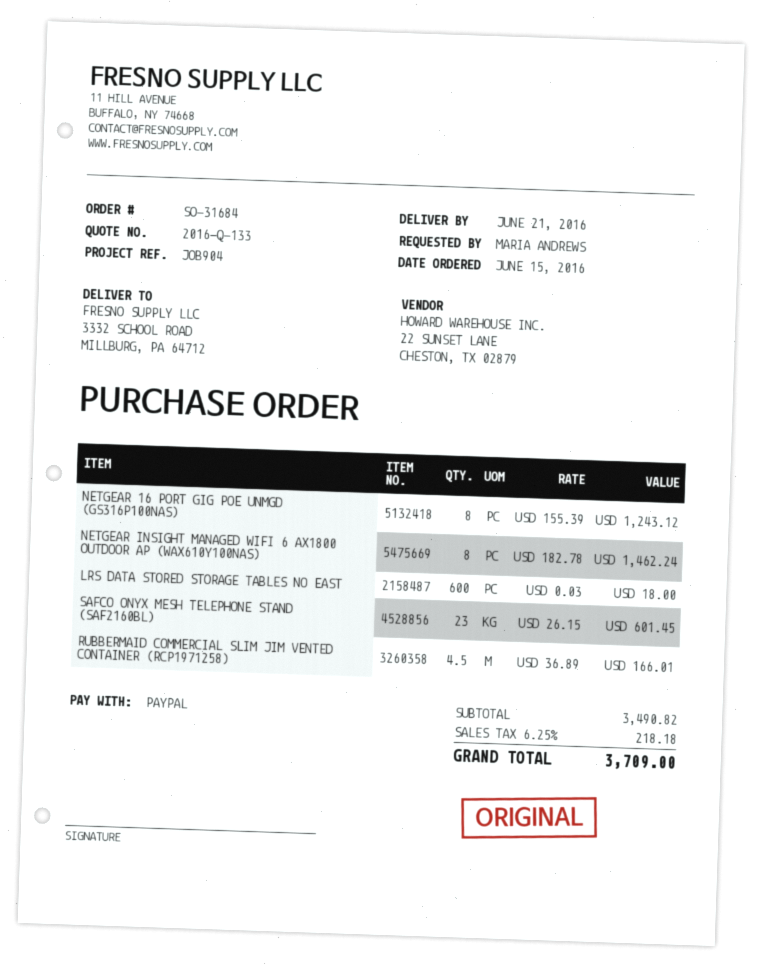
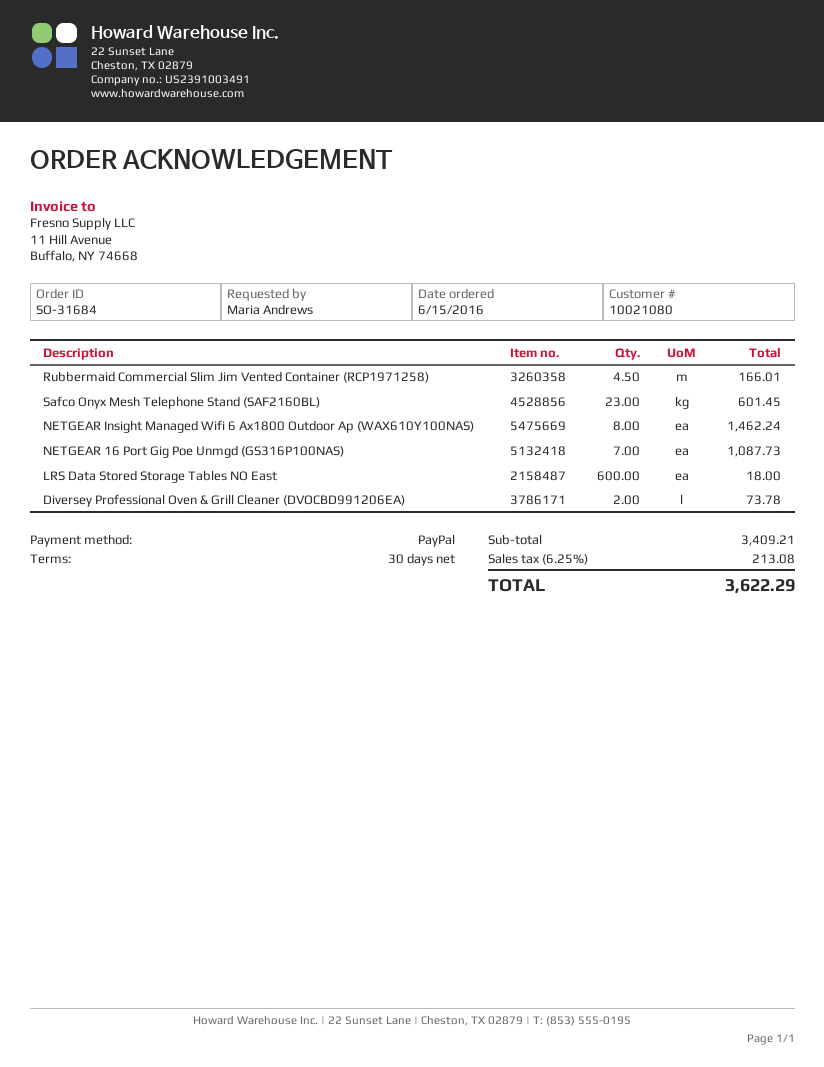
NETGEAR 16 PORT GIG POE UNMGD (GS316P100NAS): 8 for 1243.12 -> 7 for 1087.73
Diversey Professional Oven & Grill Cleaner (DVOCBD991206EA): none -> 2 for 73.78
subtotal: 3490.82 -> 3409.21
tax: 6.25% = 218.18 -> 6.25% = 213.08
total: 3709.00 -> 3622.29

